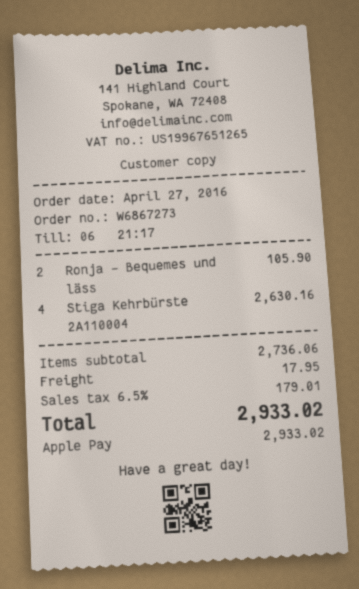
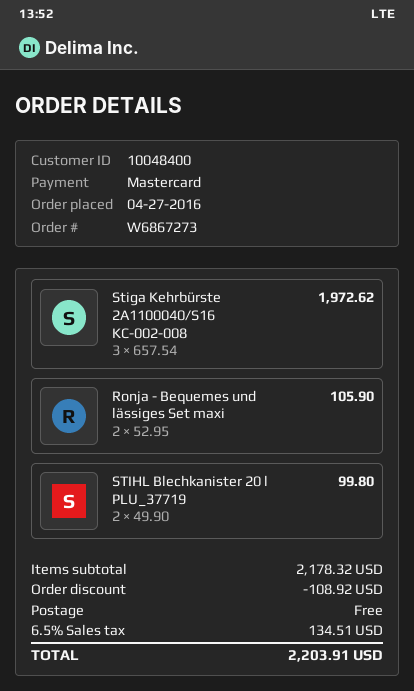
payment method: Apple Pay -> Mastercard
Stiga Kehrbürste 2A110004: 4 for 2630.16 -> 3 for 1972.62
STIHL Blechkanister 20 l PLU_37719: none -> 2 for 99.80
subtotal: 2736.06 -> 2178.32
discount: none -> 108.92
shipping: 17.95 -> 0.00
tax: 6.5% = 179.01 -> 6.5% = 134.51
total: 2933.02 -> 2203.91

